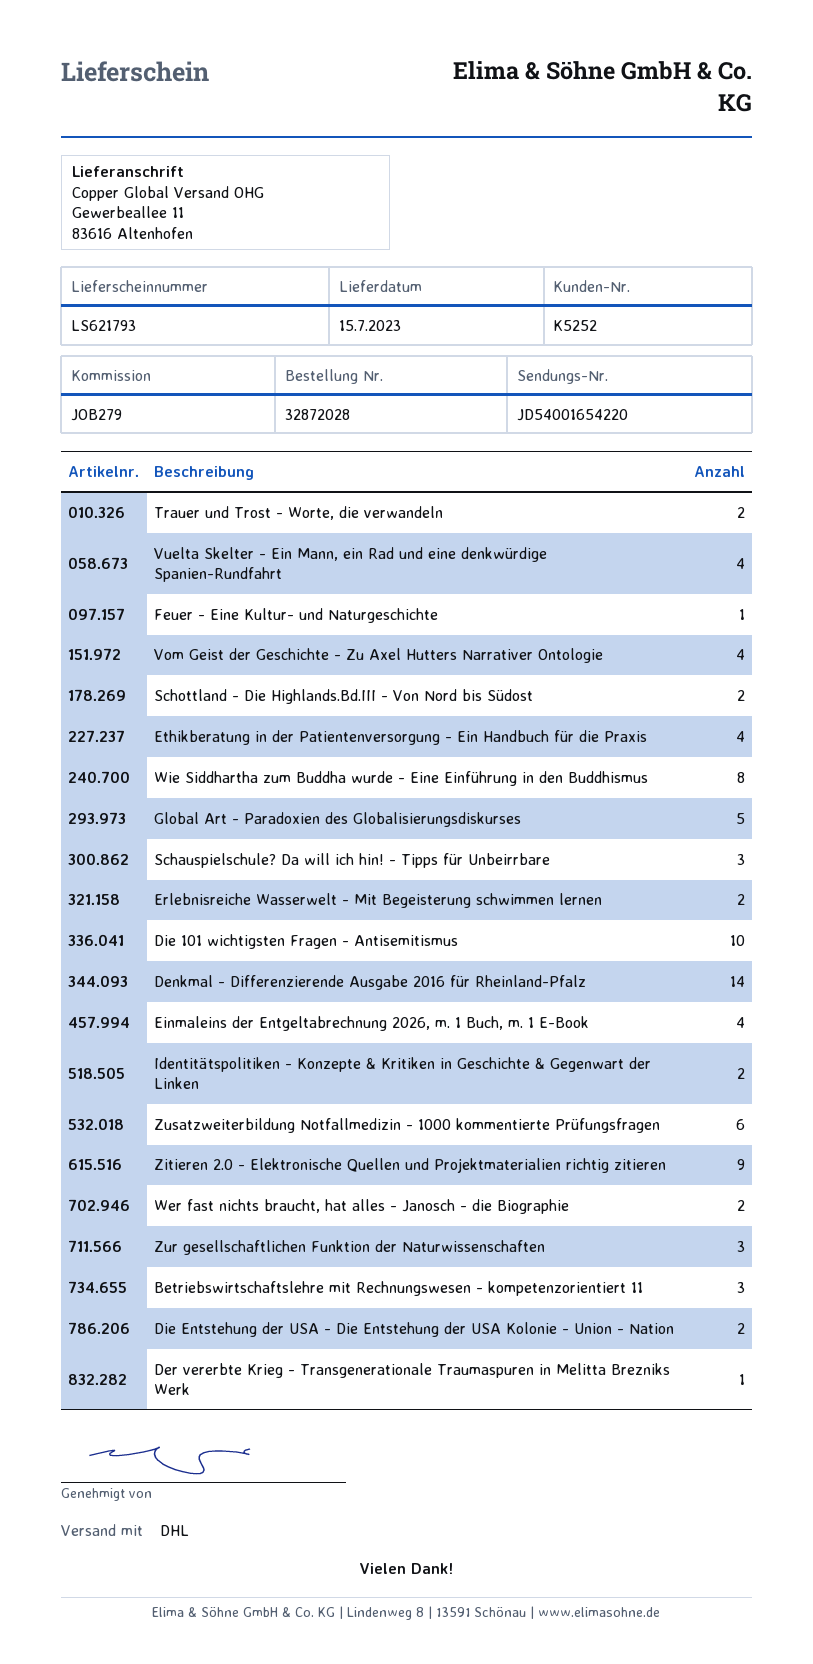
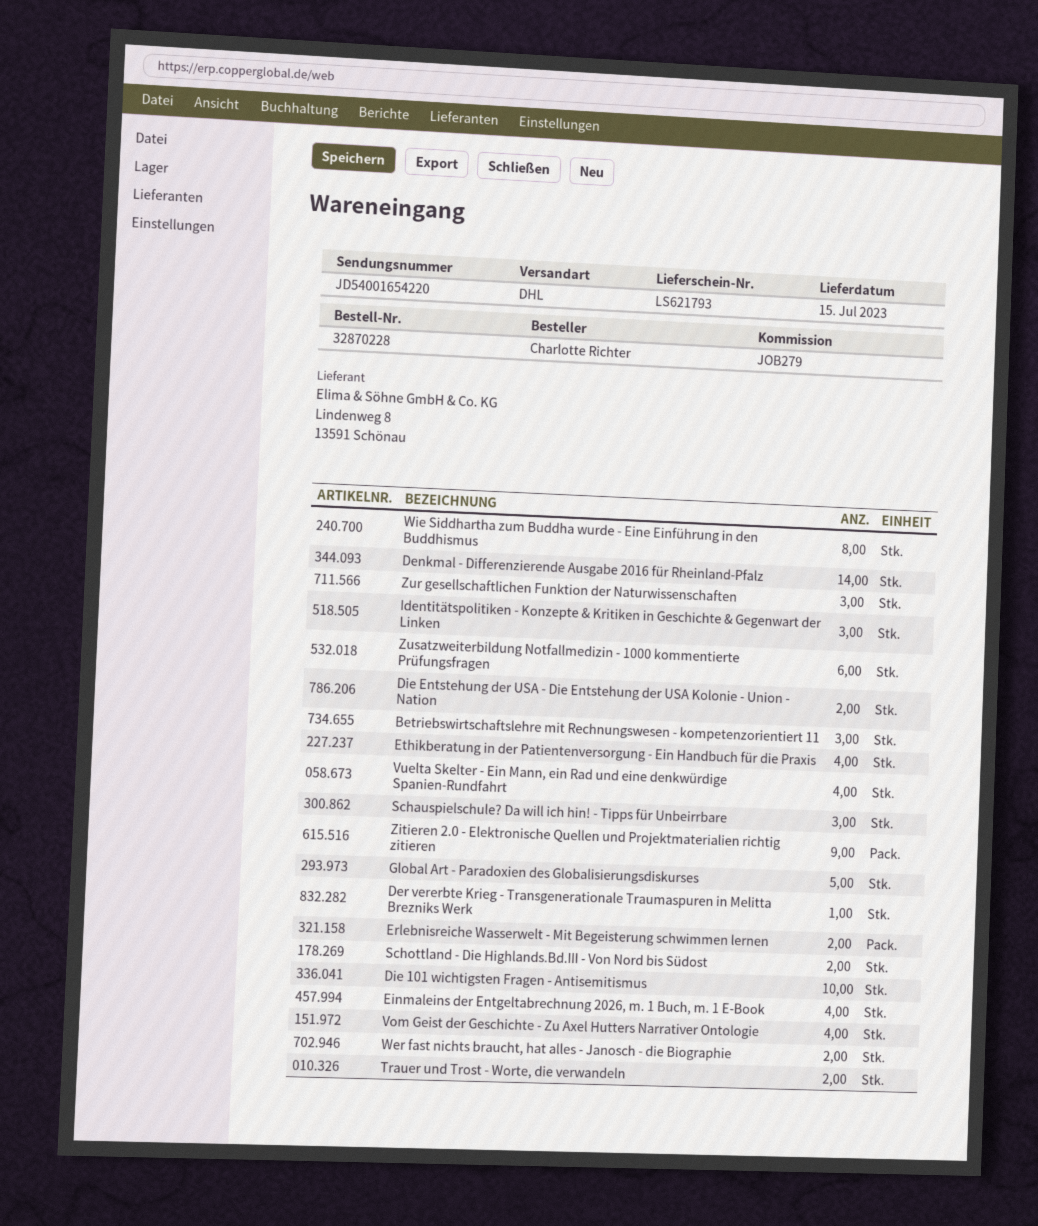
order number: 32872028 -> 32870228
Feuer - Eine Kultur- und Naturgeschichte: 1 -> none
Identitätspolitiken - Konzepte & Kritiken in Geschichte & Gegenwart der Linken: 2 -> 3

